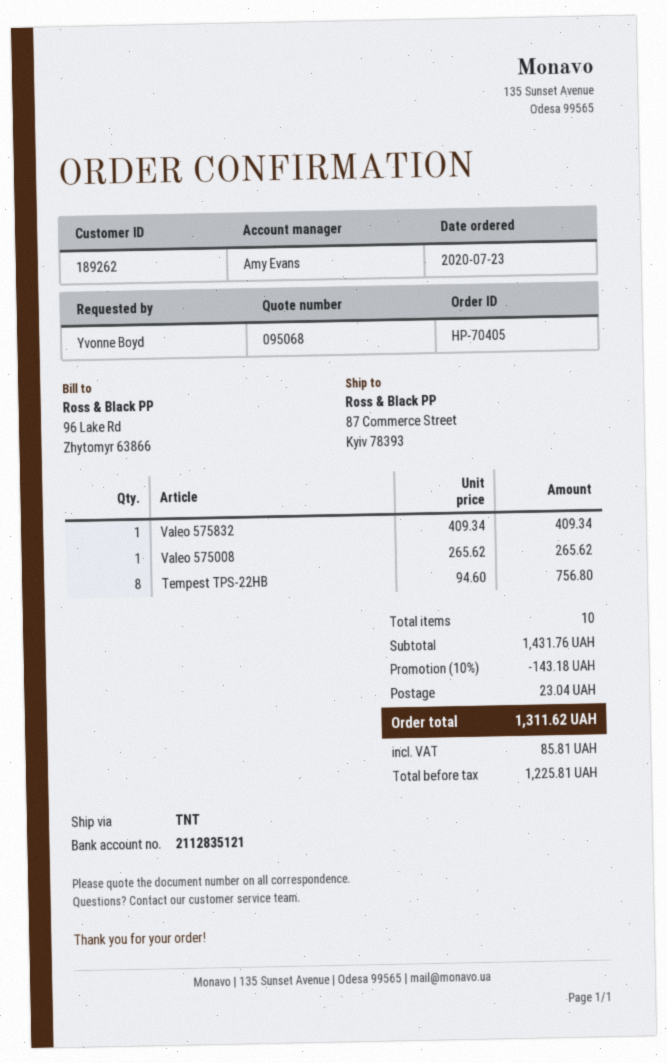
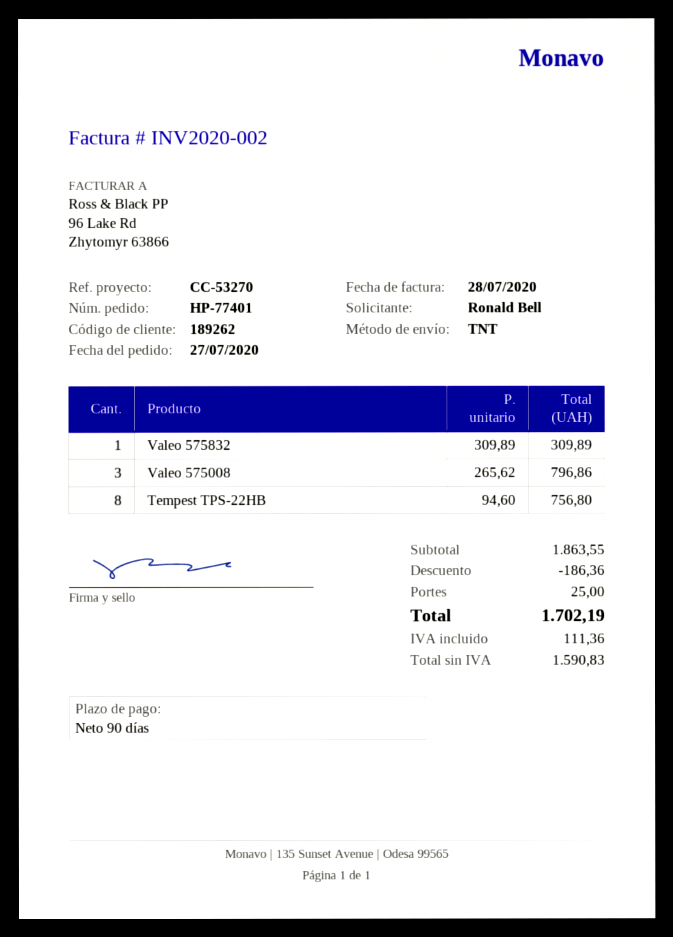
order number: HP-70405 -> HP-77401
order date: 2020-07-23 -> 2020-07-27
ordered by: Yvonne Boyd -> Ronald Bell
Valeo 575832: 1 x 409.34 = 409.34 -> 1 x 309.89 = 309.89
Valeo 575008: 1 x 265.62 = 265.62 -> 3 x 265.62 = 796.86
subtotal: 1431.76 -> 1863.55
discount: 143.18 -> 186.36
shipping: 23.04 -> 25.00
net: 1225.81 -> 1590.83
tax: 85.81 -> 111.36
total: 1311.62 -> 1702.19

